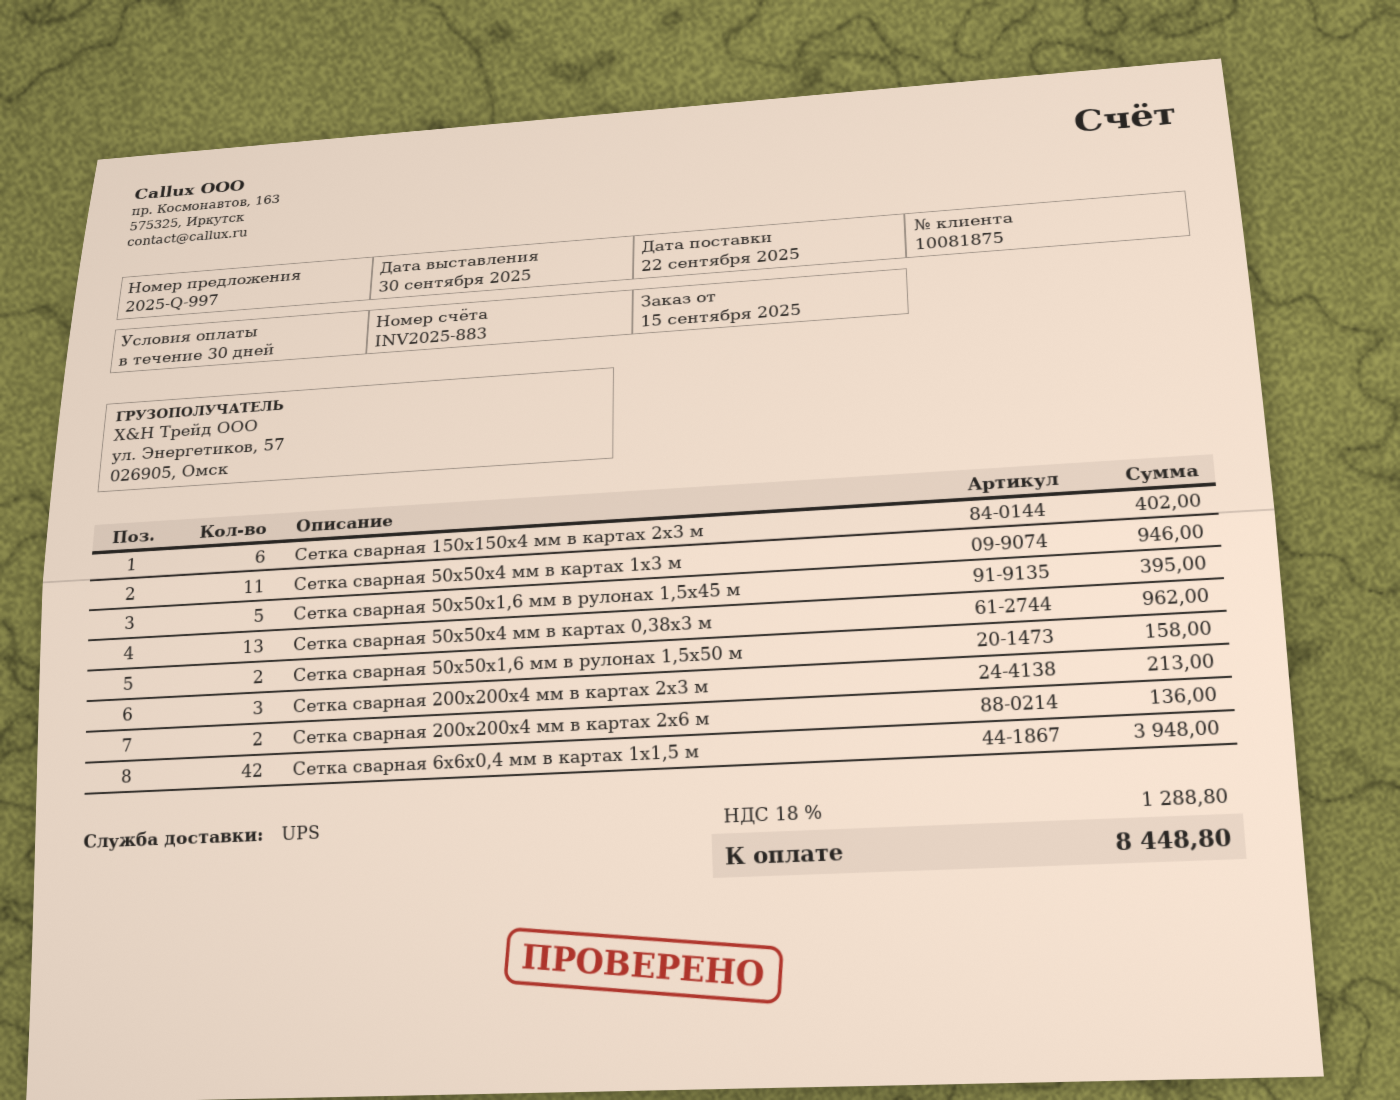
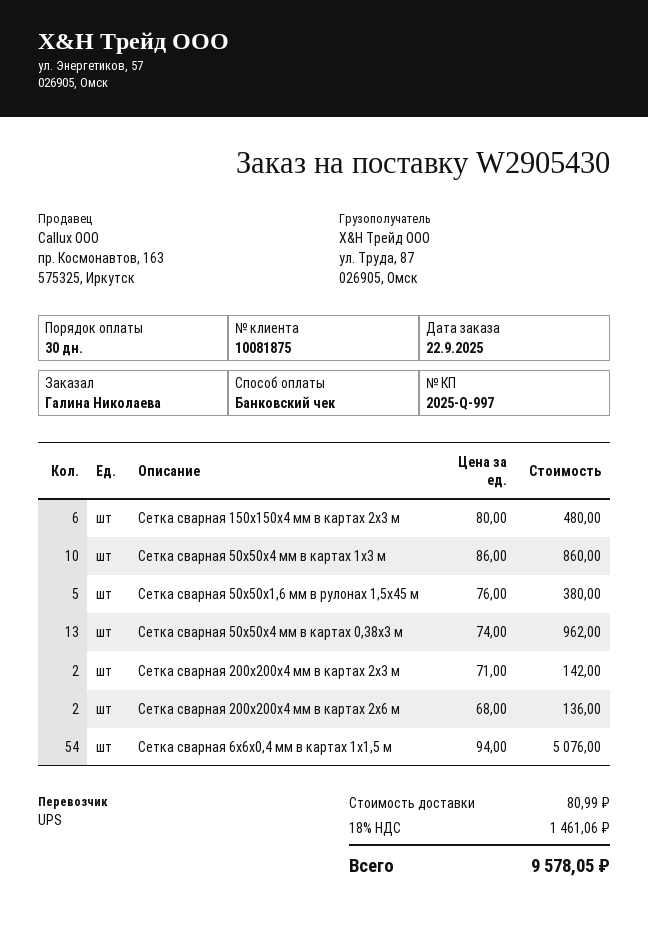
order date: 2025-09-15 -> 2025-09-22
ship to: ул. Энергетиков, 57, 026905, Омск -> ул. Труда, 87, 026905, Омск
Сетка сварная 150х150х4 мм в картах 2х3 м: 6 for 402.00 -> 6 for 480.00
Сетка сварная 50х50х4 мм в картах 1х3 м: 11 for 946.00 -> 10 for 860.00
Сетка сварная 50х50х1,6 мм в рулонах 1,5х45 м: 5 for 395.00 -> 5 for 380.00
Сетка сварная 50х50х1,6 мм в рулонах 1,5х50 м: 2 for 158.00 -> none
Сетка сварная 200х200х4 мм в картах 2х3 м: 3 for 213.00 -> 2 for 142.00
Сетка сварная 6х6х0,4 мм в картах 1х1,5 м: 42 for 3948.00 -> 54 for 5076.00
shipping: none -> 80.99
tax: 18% = 1288.80 -> 18% = 1461.06
total: 8448.80 -> 9578.05

